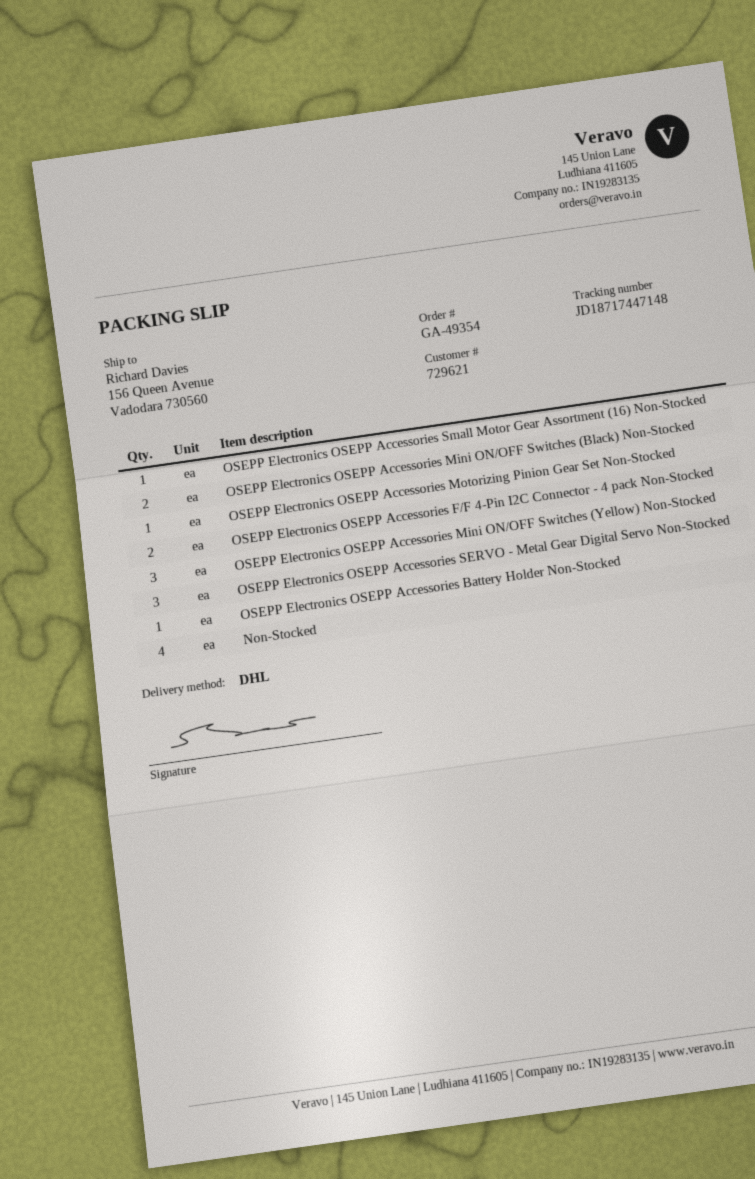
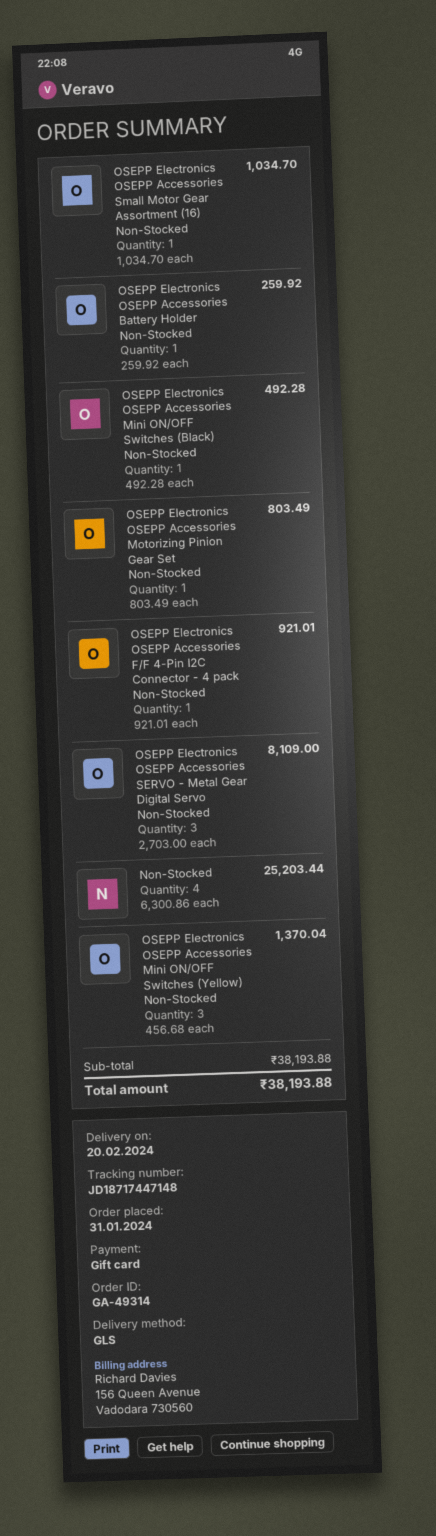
order number: GA-49354 -> GA-49314
shipping method: DHL -> GLS
OSEPP Electronics OSEPP Accessories Mini ON/OFF Switches (Black) Non-Stocked: 2 -> 1
OSEPP Electronics OSEPP Accessories F/F 4-Pin I2C Connector - 4 pack Non-Stocked: 2 -> 1

